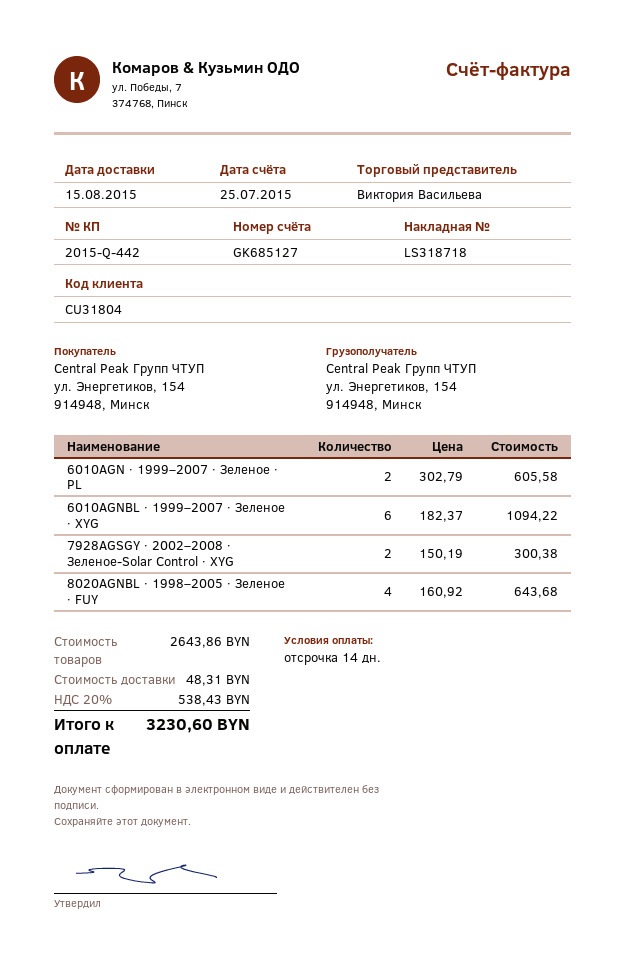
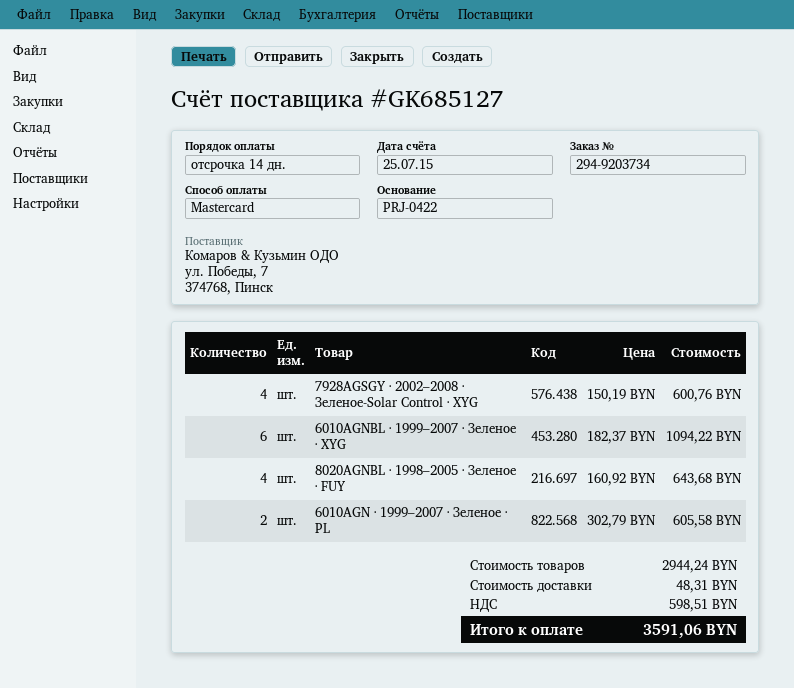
7928AGSGY · 2002–2008 · Зеленое-Solar Control · XYG: 2 x 150.19 = 300.38 -> 4 x 150.19 = 600.76
subtotal: 2643.86 -> 2944.24
tax: 538.43 -> 598.51
total: 3230.60 -> 3591.06

